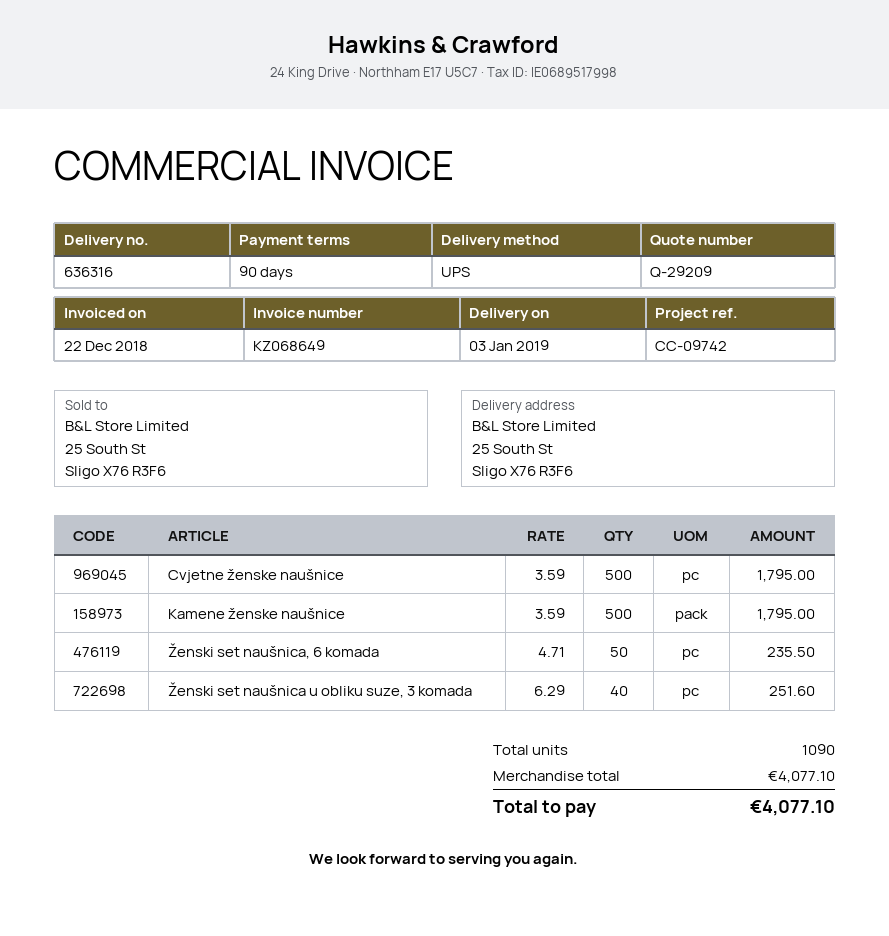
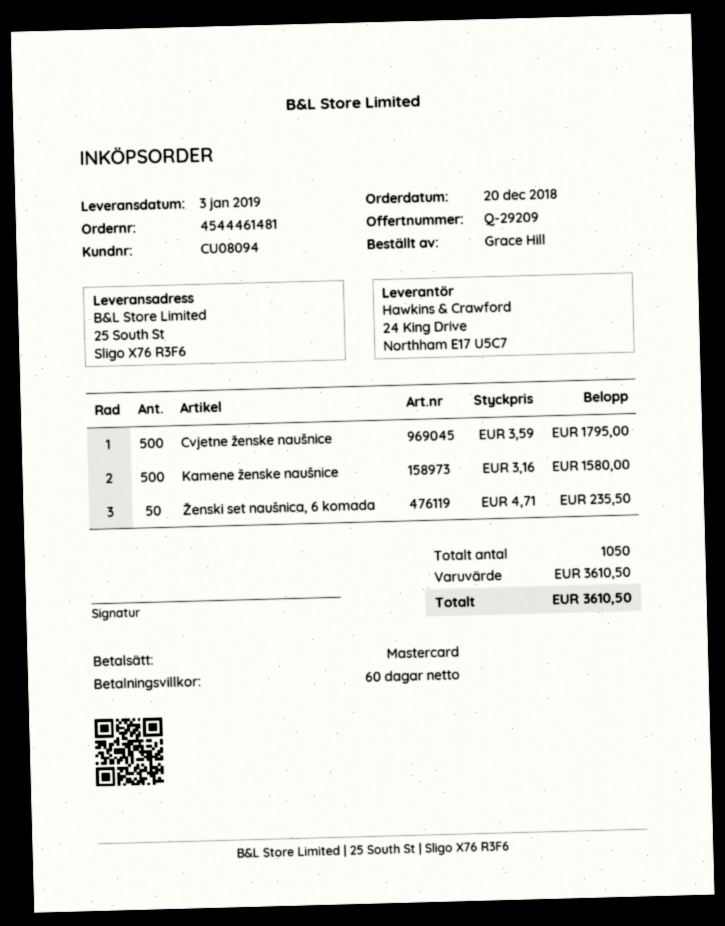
payment terms: 90 days -> 60 days
Kamene ženske naušnice: 500 x 3.59 = 1795.00 -> 500 x 3.16 = 1580.00
Ženski set naušnica u obliku suze, 3 komada: 40 x 6.29 = 251.60 -> none
total quantity: 1090 -> 1050
subtotal: 4077.10 -> 3610.50
total: 4077.10 -> 3610.50

